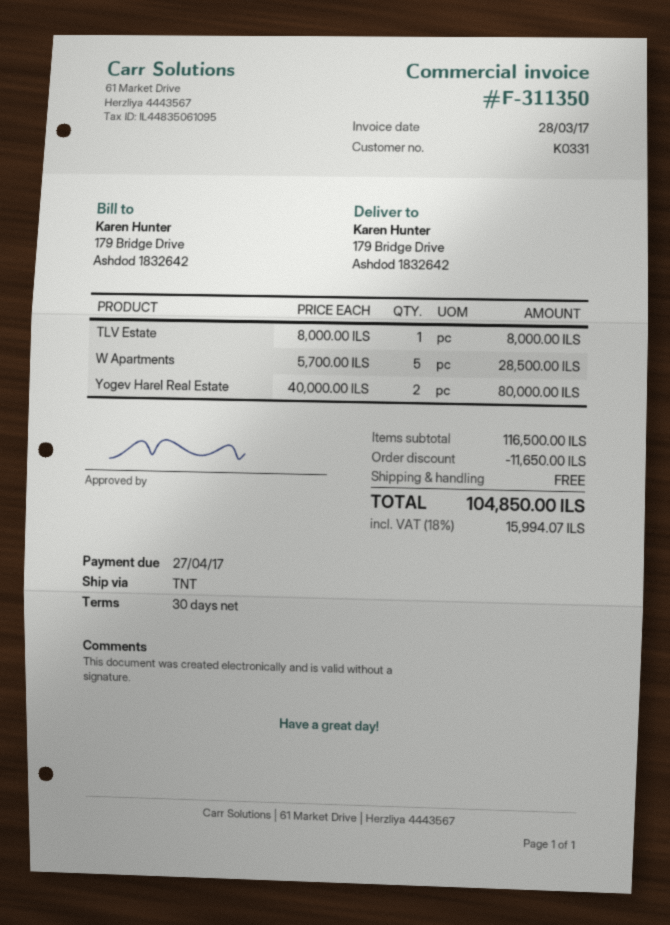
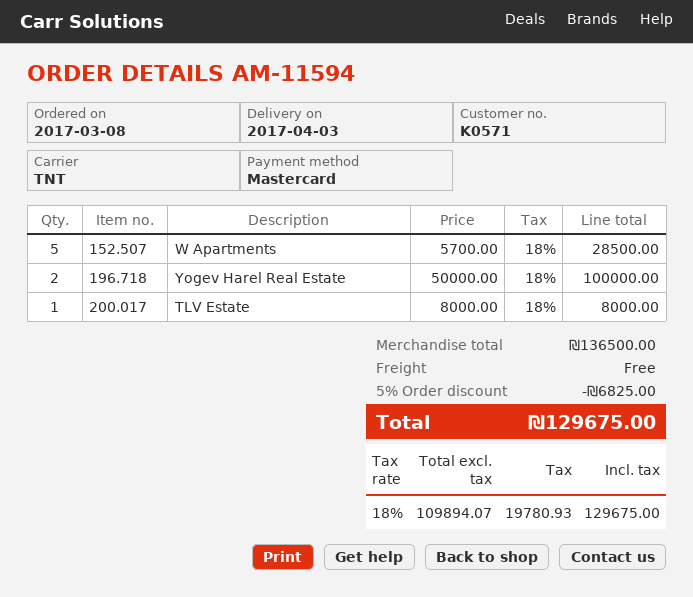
customer number: K0331 -> K0571
Yogev Harel Real Estate: 2 x 40000.00 = 80000.00 -> 2 x 50000.00 = 100000.00
subtotal: 116500.00 -> 136500.00
discount: 11650.00 -> 6825.00
tax: 18% = 15994.07 -> 18% = 19780.93
total: 104850.00 -> 129675.00

